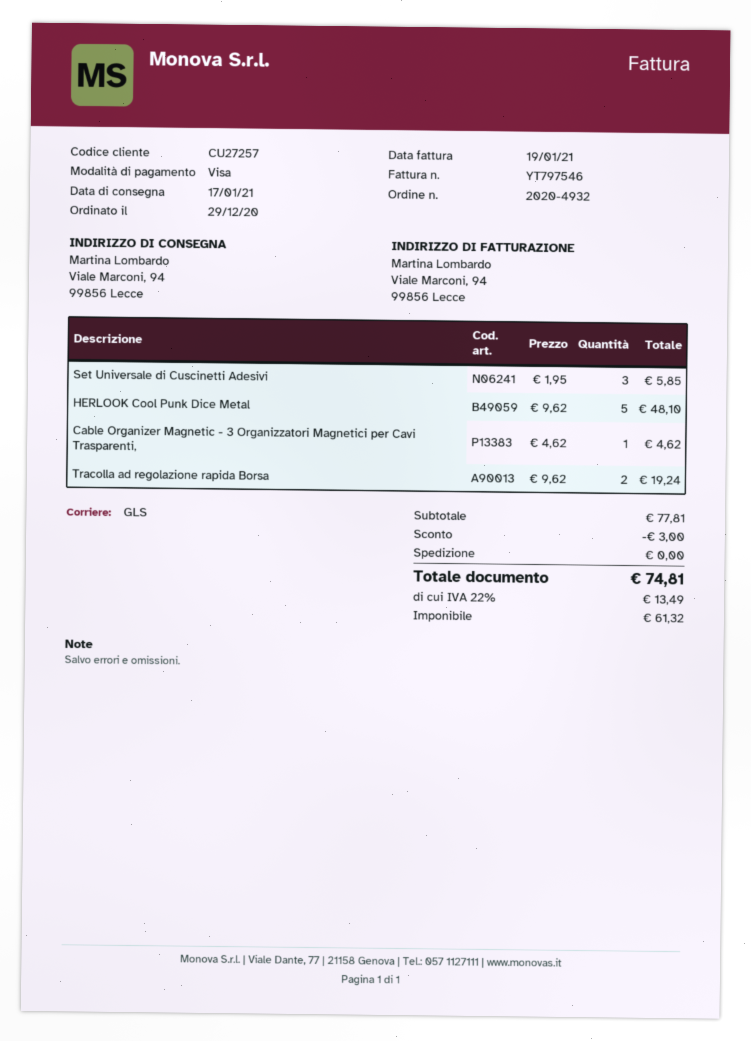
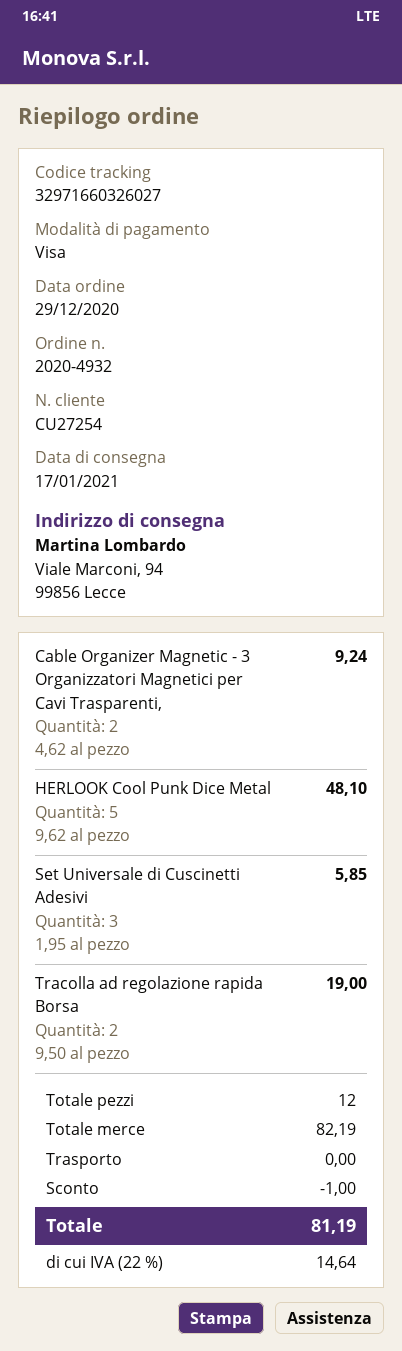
customer number: CU27257 -> CU27254
Cable Organizer Magnetic - 3 Organizzatori Magnetici per Cavi Trasparenti,: 1 x 4.62 = 4.62 -> 2 x 4.62 = 9.24
Tracolla ad regolazione rapida Borsa: 2 x 9.62 = 19.24 -> 2 x 9.50 = 19.00
subtotal: 77.81 -> 82.19
discount: 3.00 -> 1.00
tax: 22% = 13.49 -> 22% = 14.64
total: 74.81 -> 81.19

